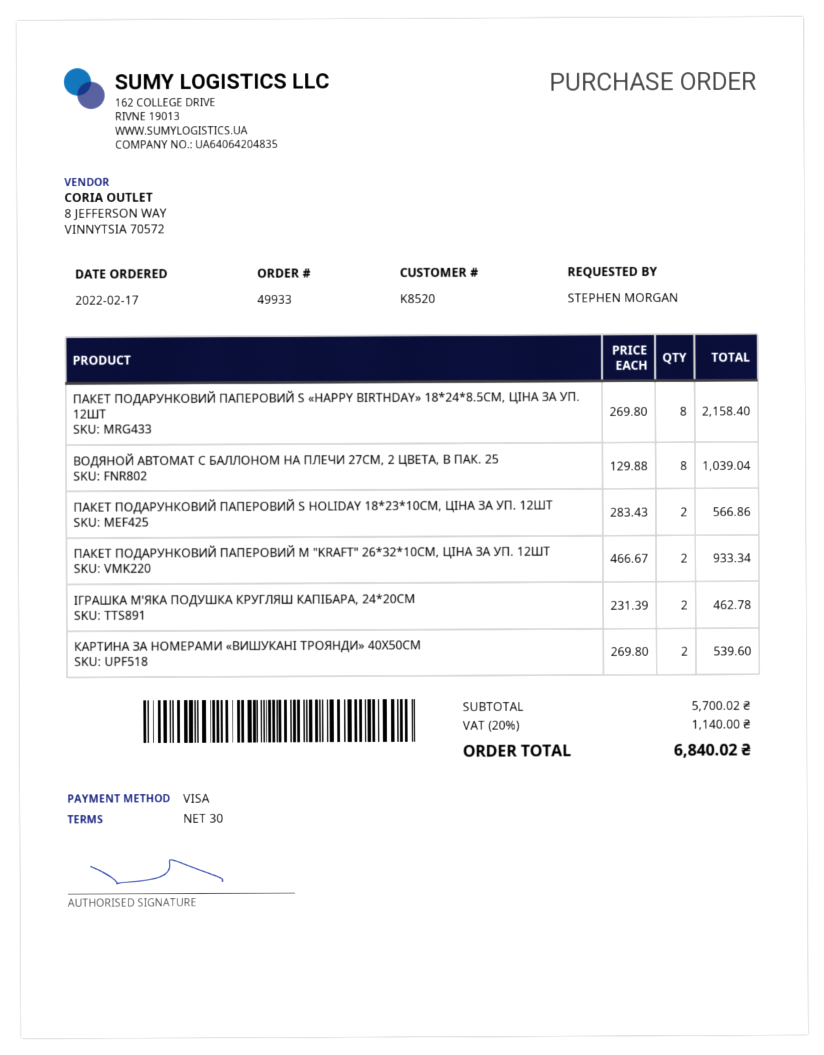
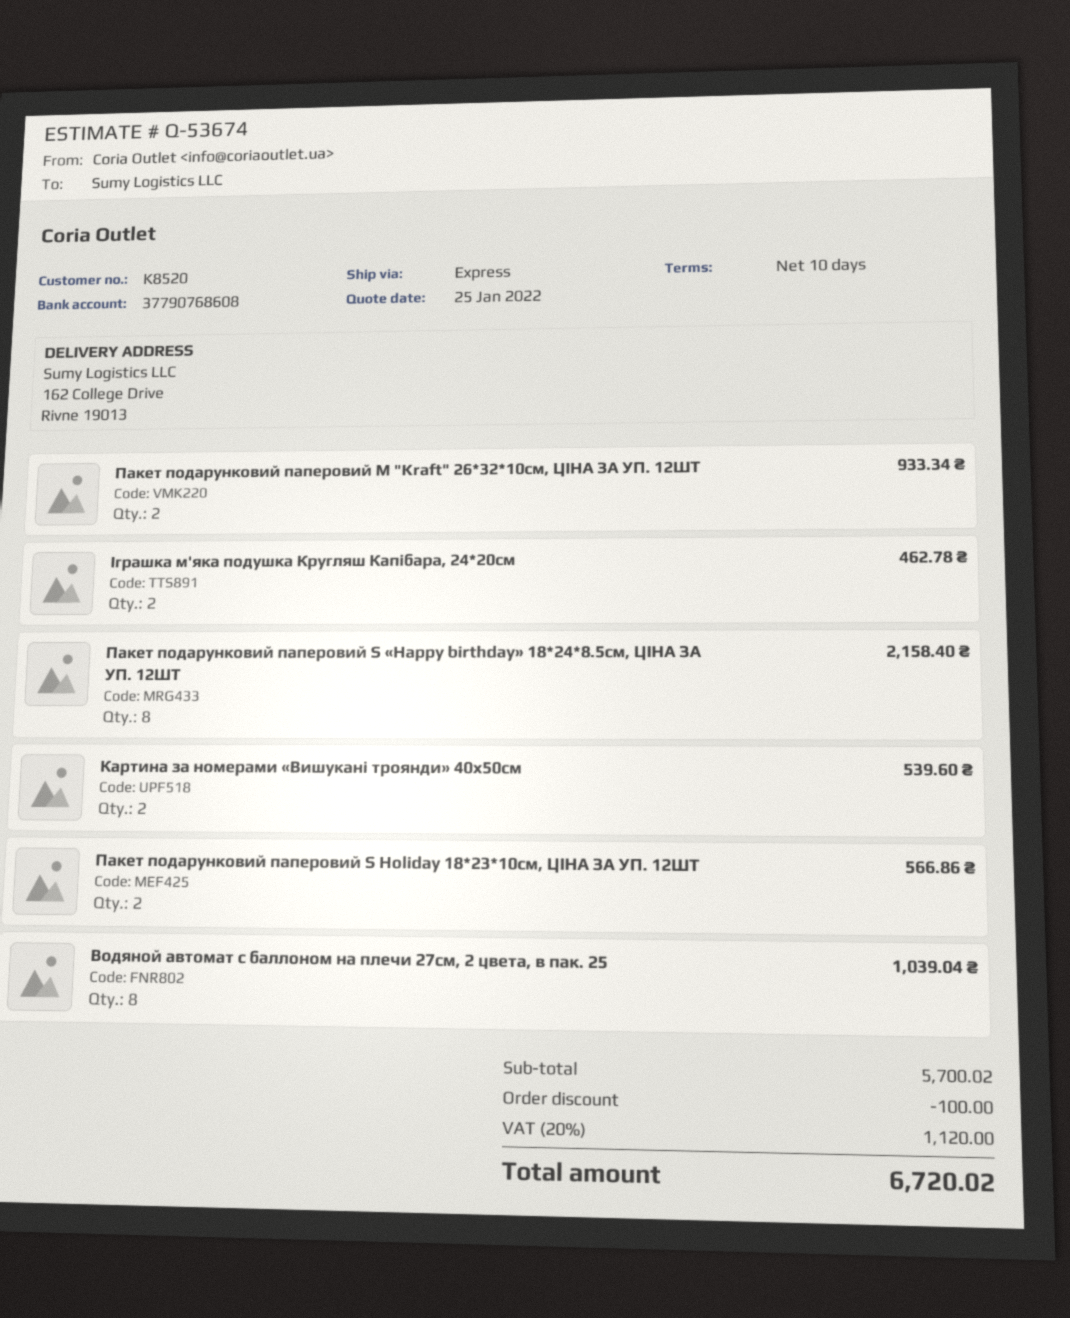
payment terms: 30 days -> 10 days
discount: none -> 100.00
tax: 20% = 1140.00 -> 20% = 1120.00
total: 6840.02 -> 6720.02

